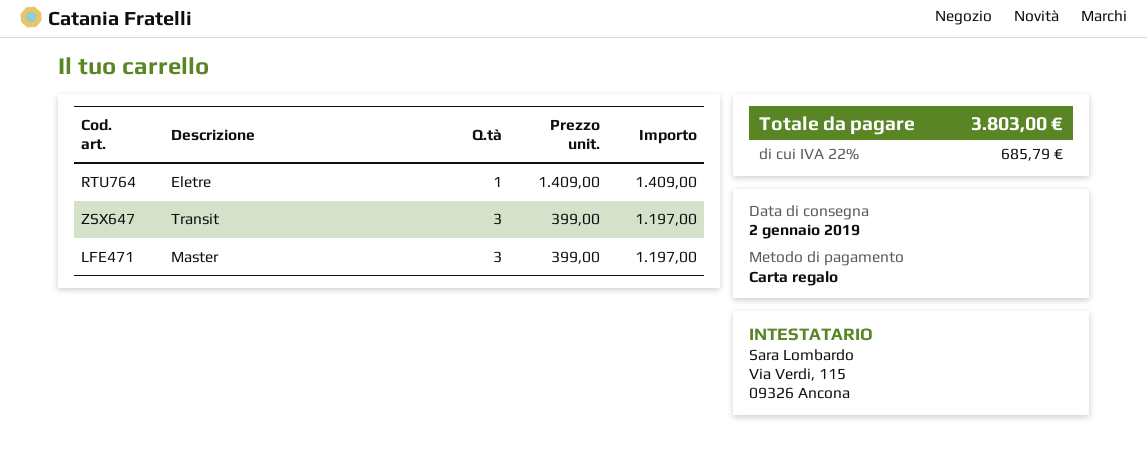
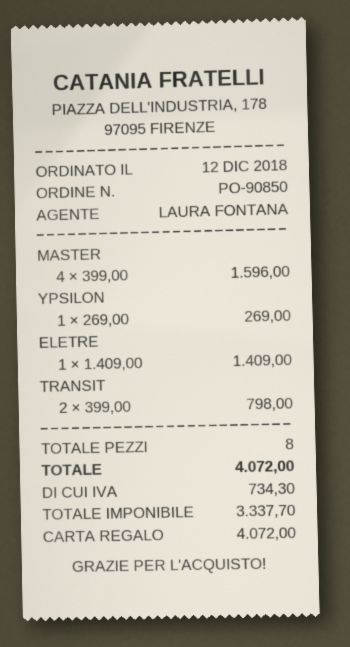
Transit: 3 x 399.00 = 1197.00 -> 2 x 399.00 = 798.00
Master: 3 x 399.00 = 1197.00 -> 4 x 399.00 = 1596.00
YPSILON: none -> 1 x 269.00 = 269.00
tax: 685.79 -> 734.30
total: 3803.00 -> 4072.00

